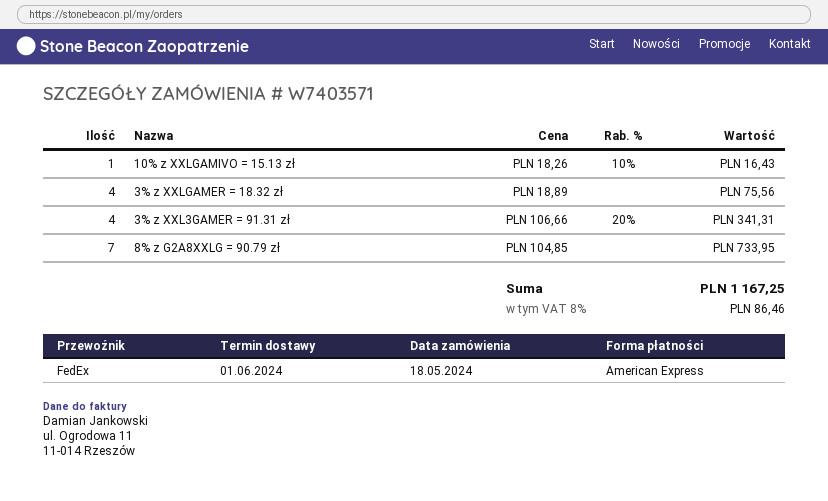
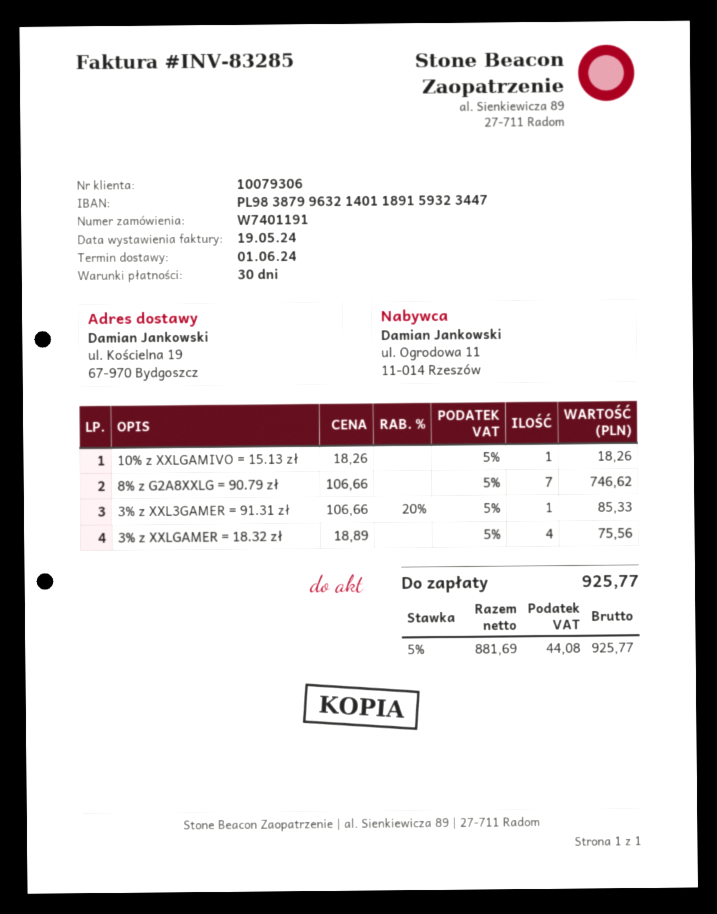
order number: W7403571 -> W7401191
10% z XXLGAMIVO = 15.13 zł: 1 x 18.26 - 10% = 16.43 -> 1 x 18.26 = 18.26
3% z XXL3GAMER = 91.31 zł: 4 x 106.66 - 20% = 341.31 -> 1 x 106.66 - 20% = 85.33
8% z G2A8XXLG = 90.79 zł: 7 x 104.85 = 733.95 -> 7 x 106.66 = 746.62
tax: 8% = 86.46 -> 5% = 44.08
total: 1167.25 -> 925.77

